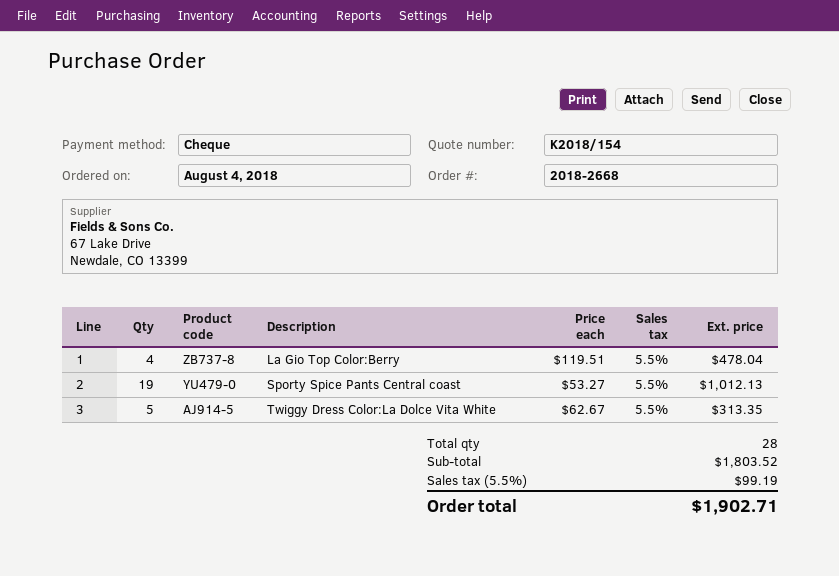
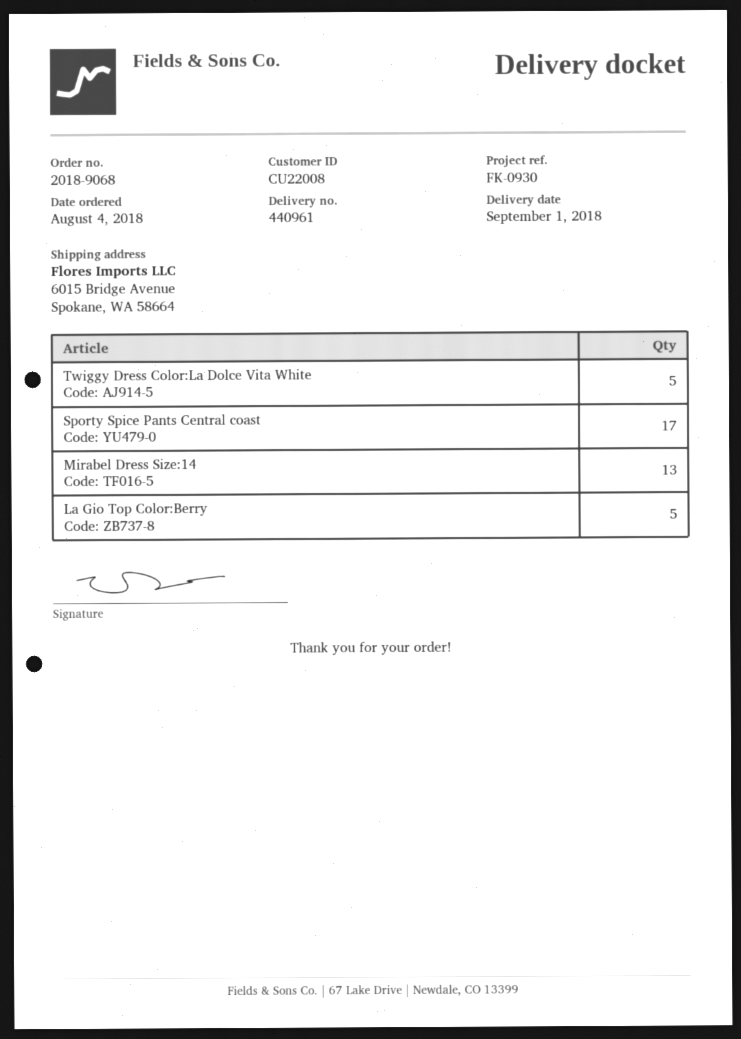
order number: 2018-2668 -> 2018-9068
La Gio Top Color:Berry: 4 -> 5
Sporty Spice Pants Central coast: 19 -> 17
Mirabel Dress Size:14: none -> 13

